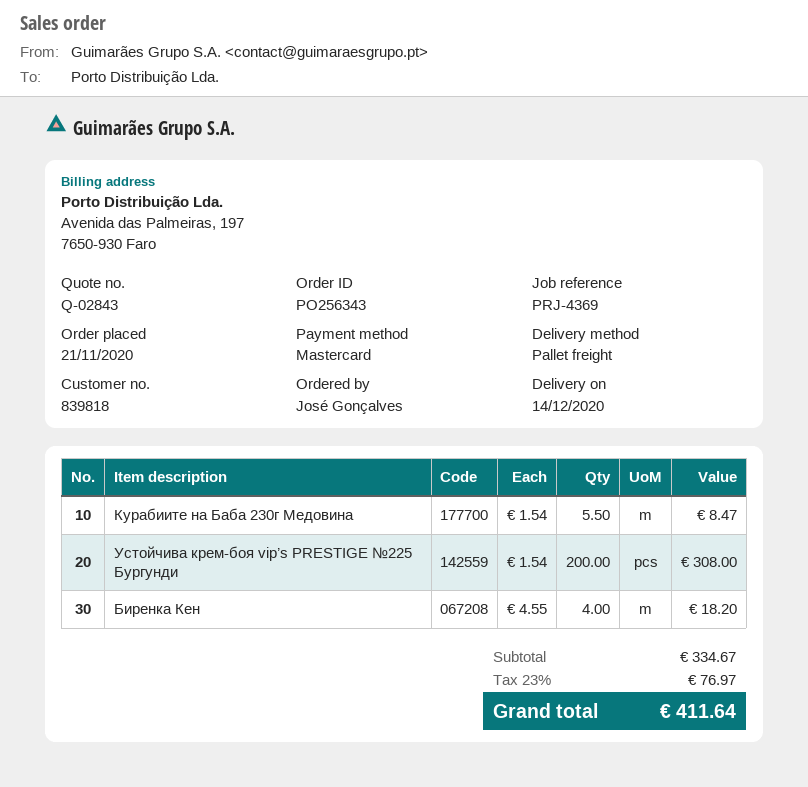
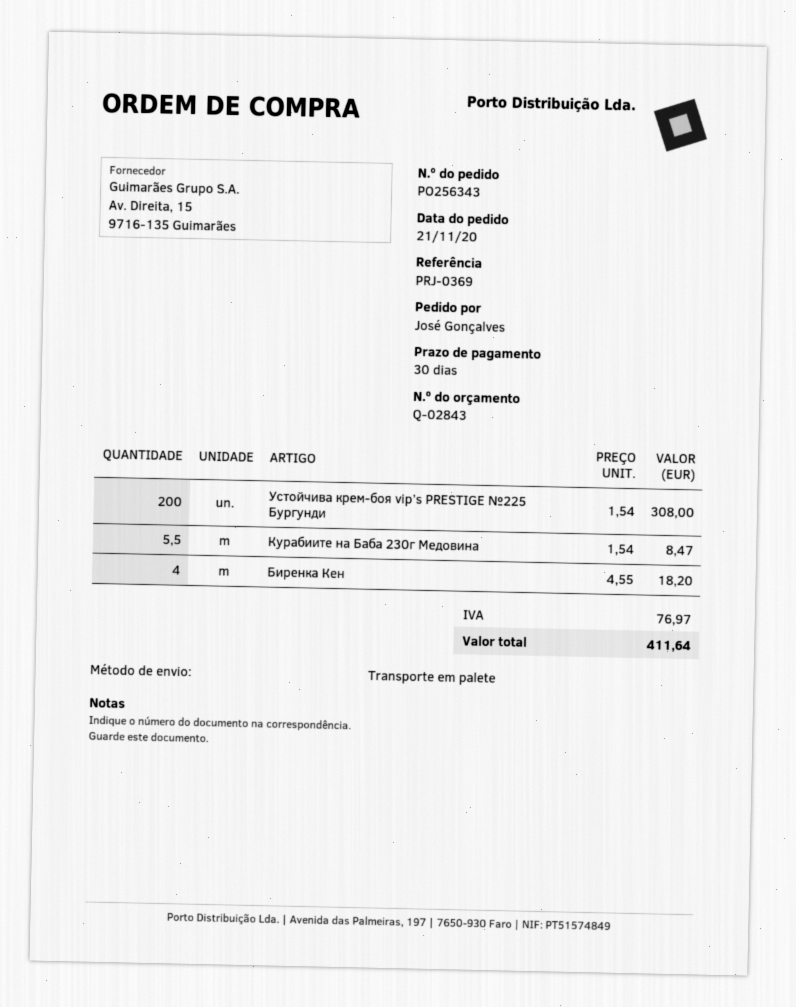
reference: PRJ-4369 -> PRJ-0369

